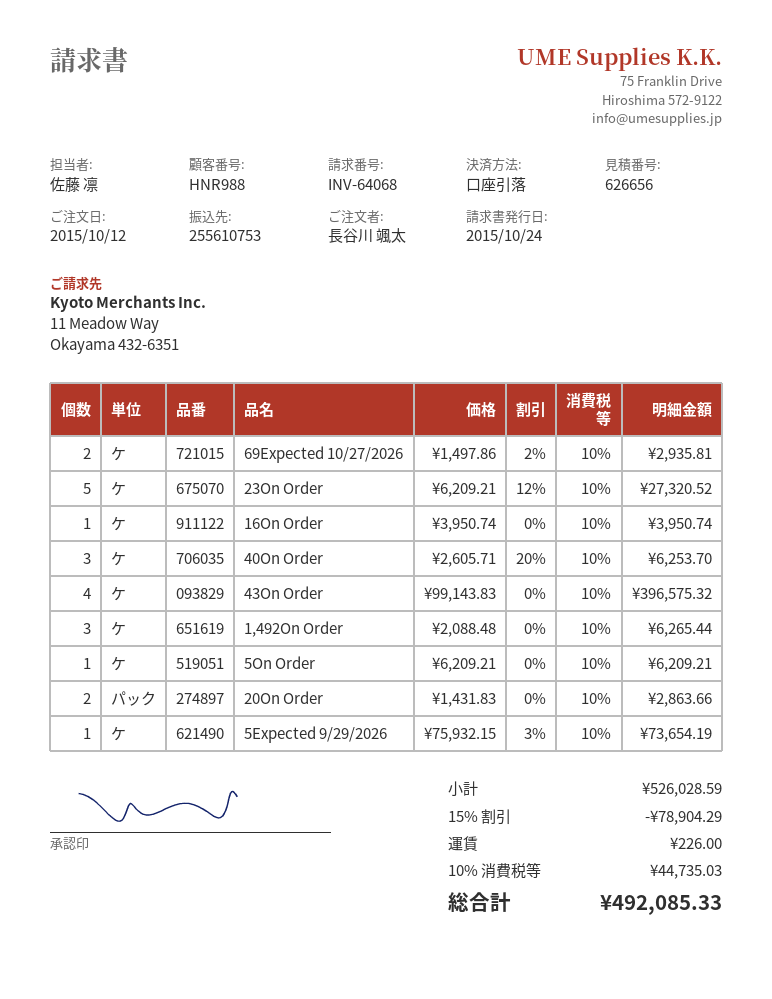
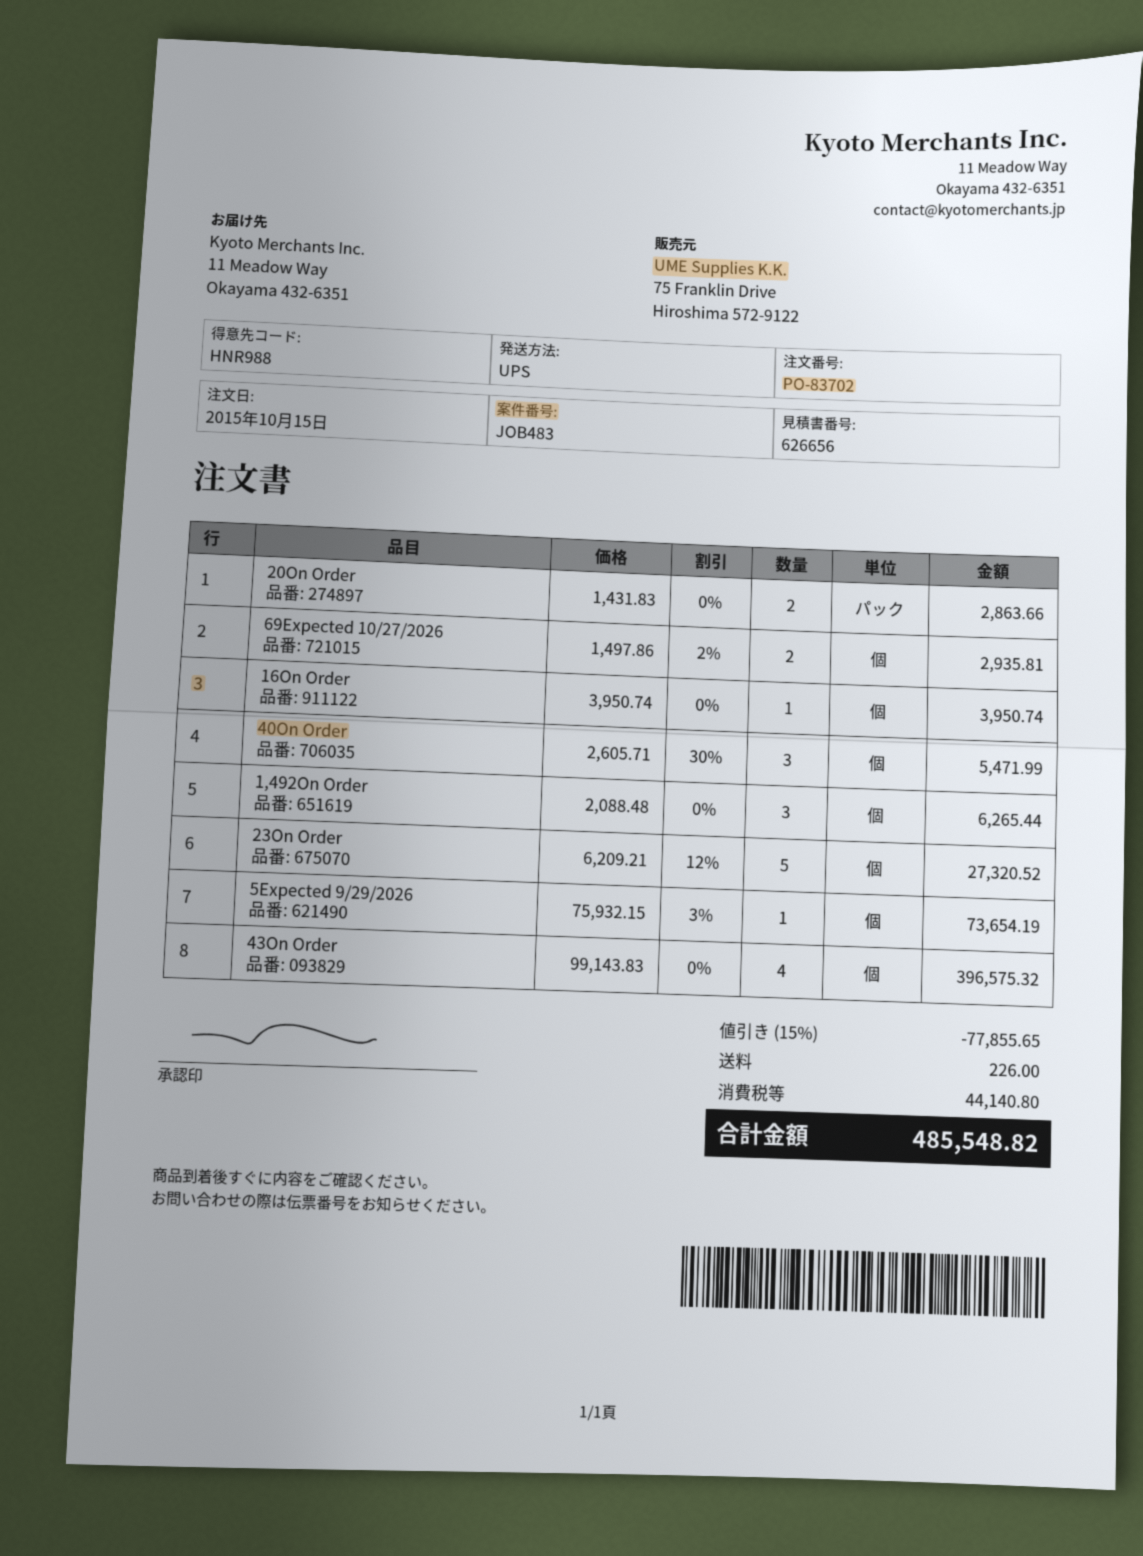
order date: 2015-10-12 -> 2015-10-15
40On Order: 3 x 2605.71 - 20% = 6253.70 -> 3 x 2605.71 - 30% = 5471.99
5On Order: 1 x 6209.21 = 6209.21 -> none
discount: 15% = 78904.29 -> 15% = 77855.65
tax: 44735.03 -> 44140.80
total: 492085.33 -> 485548.82

